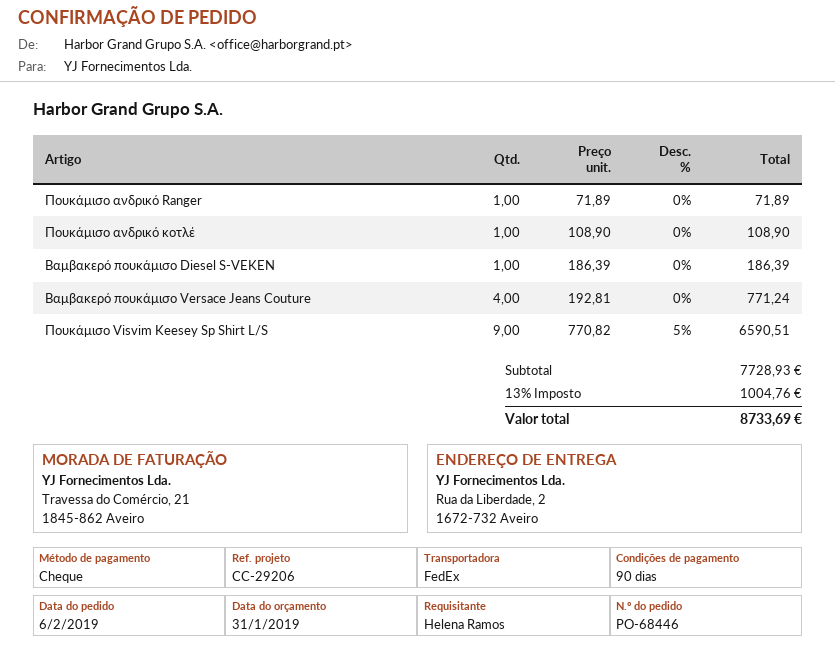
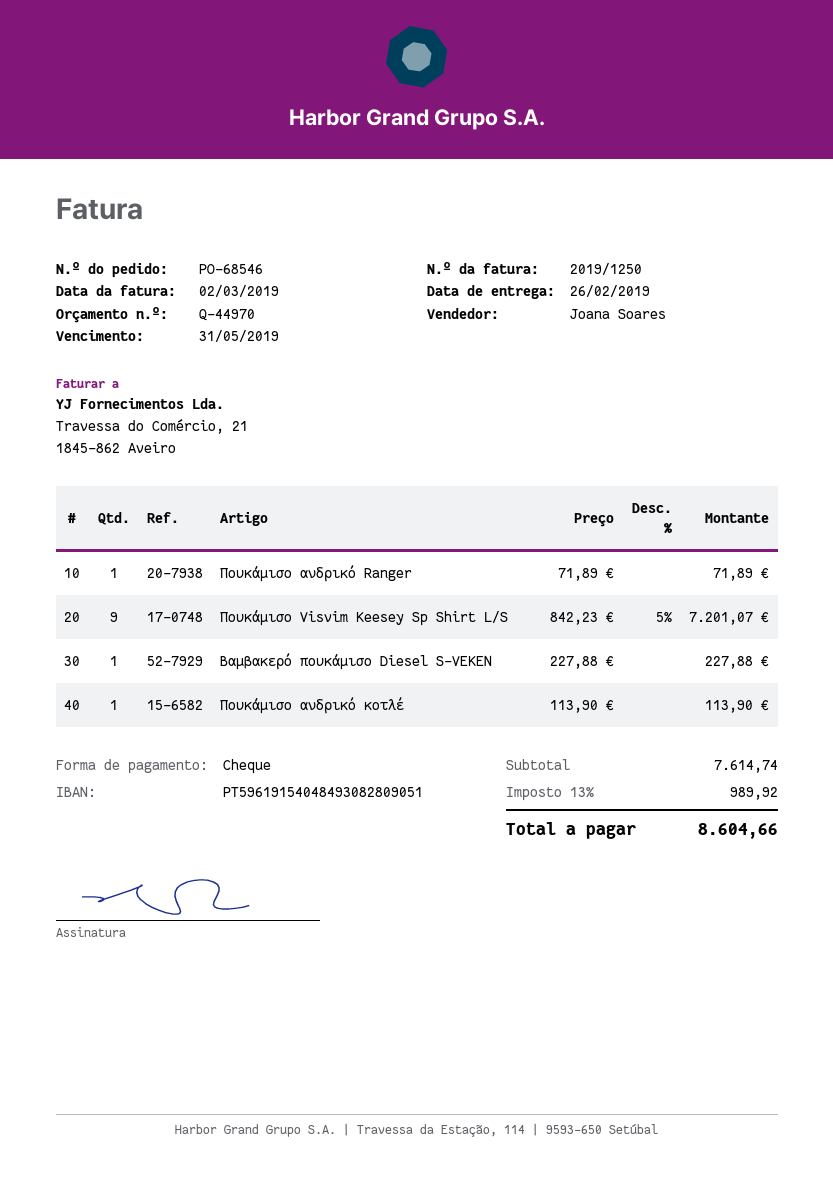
order number: PO-68446 -> PO-68546
Πουκάμισο ανδρικό κοτλέ: 1 x 108.90 = 108.90 -> 1 x 113.90 = 113.90
Βαμβακερό πουκάμισο Diesel S-VEKEN: 1 x 186.39 = 186.39 -> 1 x 227.88 = 227.88
Βαμβακερό πουκάμισο Versace Jeans Couture: 4 x 192.81 = 771.24 -> none
Πουκάμισο Visvim Keesey Sp Shirt L/S: 9 x 770.82 - 5% = 6590.51 -> 9 x 842.23 - 5% = 7201.07
subtotal: 7728.93 -> 7614.74
tax: 13% = 1004.76 -> 13% = 989.92
total: 8733.69 -> 8604.66

